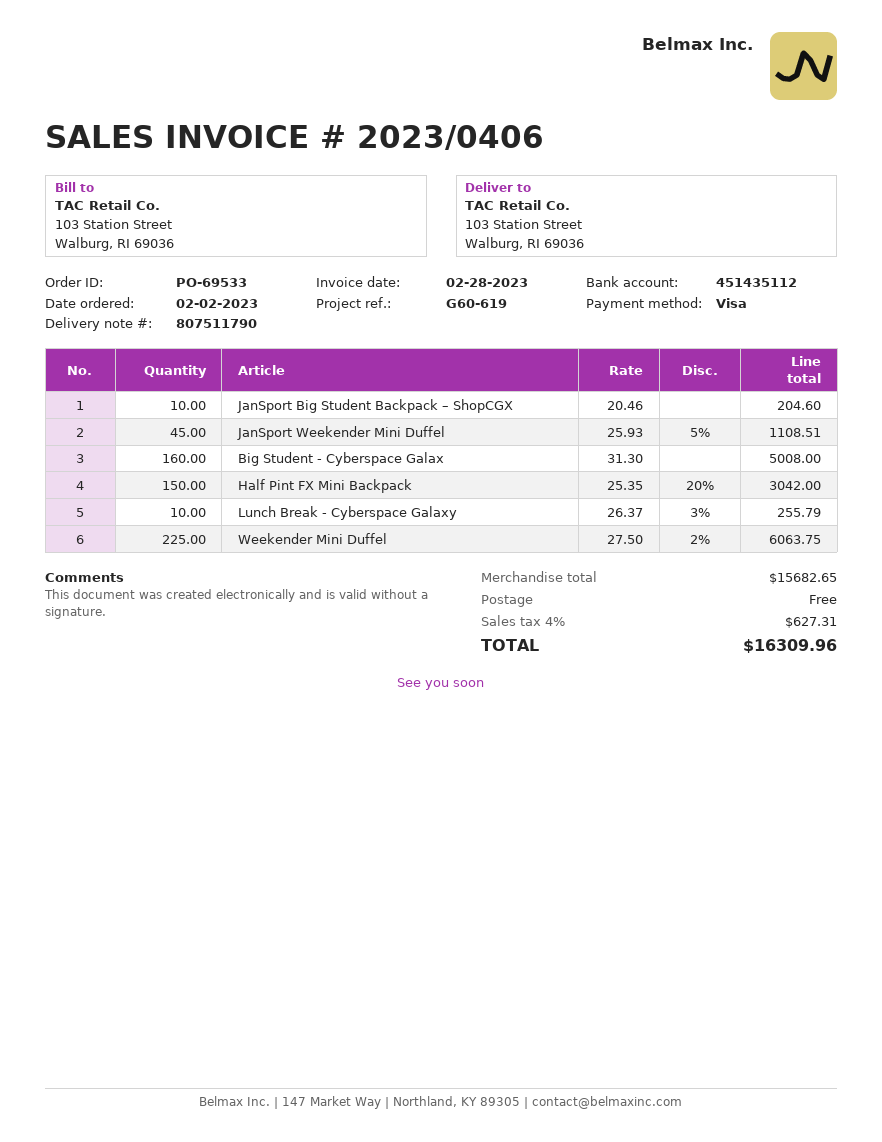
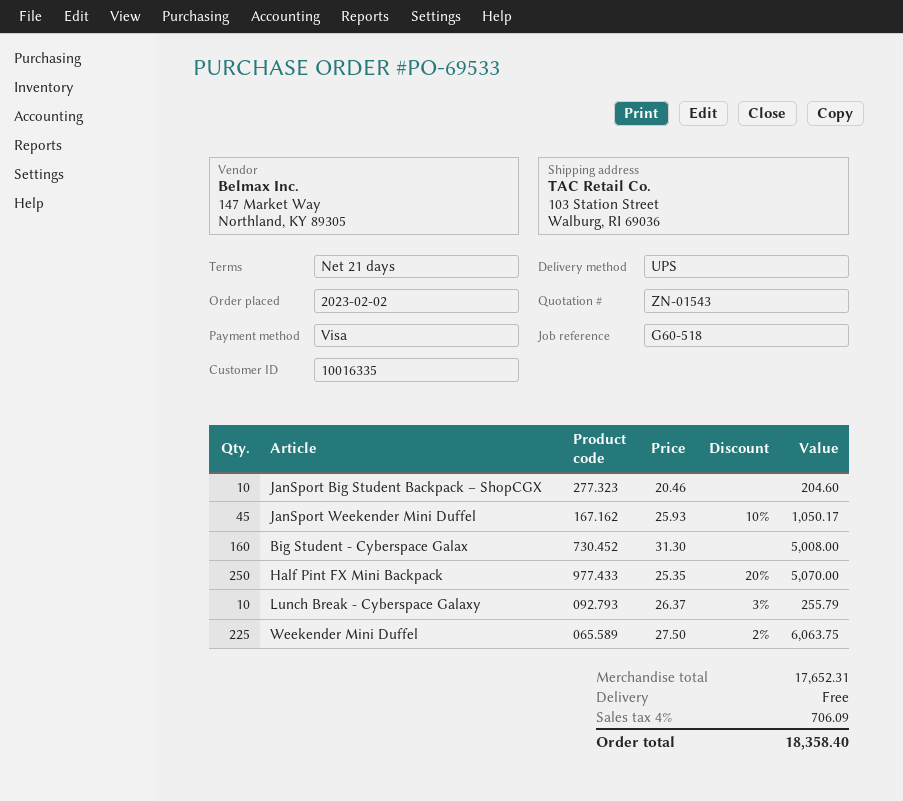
reference: G60-619 -> G60-518
JanSport Weekender Mini Duffel: 45 x 25.93 - 5% = 1108.51 -> 45 x 25.93 - 10% = 1050.17
Half Pint FX Mini Backpack: 150 x 25.35 - 20% = 3042.00 -> 250 x 25.35 - 20% = 5070.00
subtotal: 15682.65 -> 17652.31
tax: 4% = 627.31 -> 4% = 706.09
total: 16309.96 -> 18358.40

